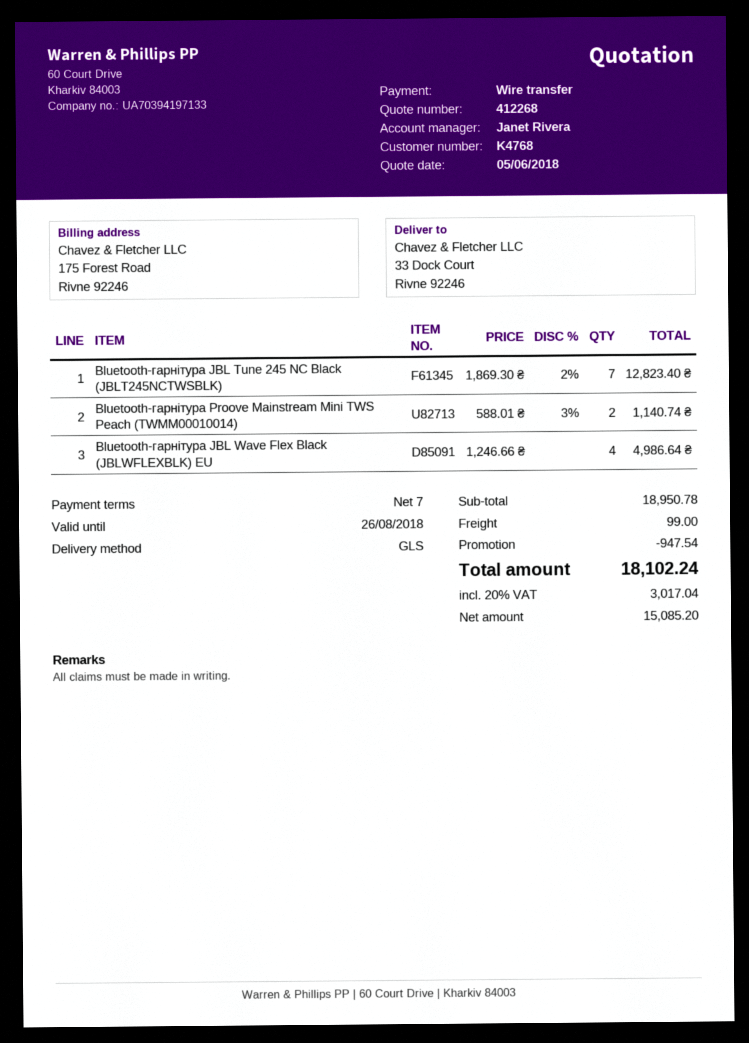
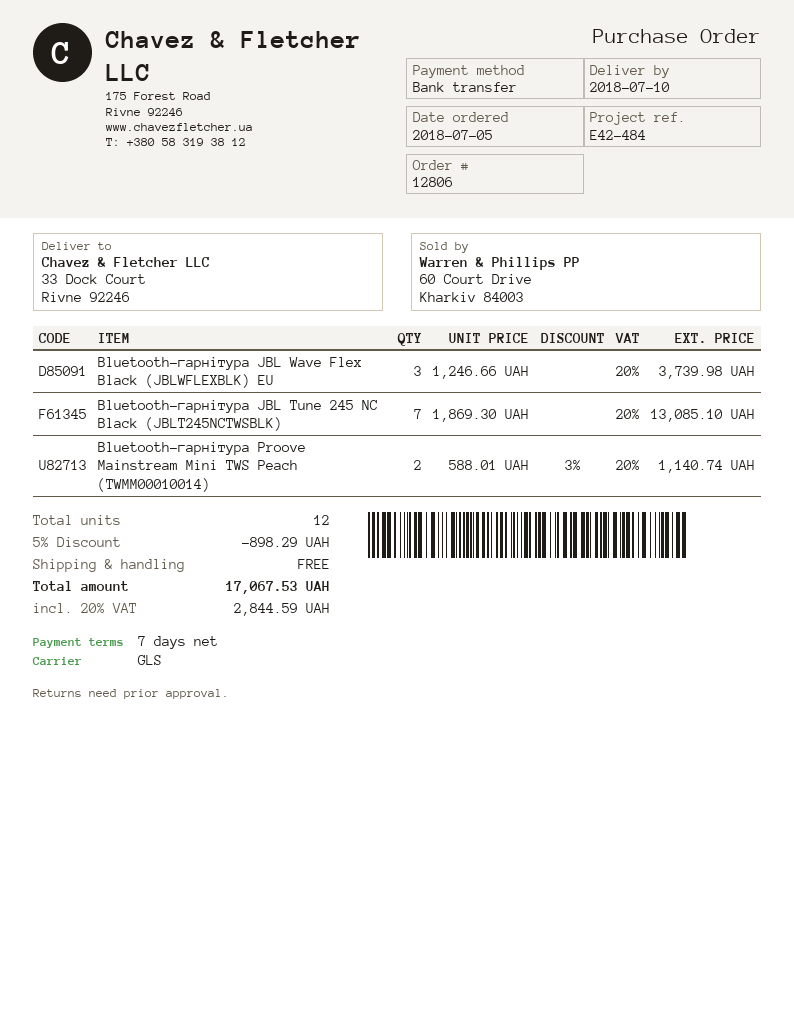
Bluetooth-гарнітура JBL Tune 245 NC Black (JBLT245NCTWSBLK): 7 x 1869.30 - 2% = 12823.40 -> 7 x 1869.30 = 13085.10
Bluetooth-гарнітура JBL Wave Flex Black (JBLWFLEXBLK) EU: 4 x 1246.66 = 4986.64 -> 3 x 1246.66 = 3739.98
discount: 947.54 -> 898.29
shipping: 99.00 -> 0.00
tax: 20% = 3017.04 -> 20% = 2844.59
total: 18102.24 -> 17067.53

